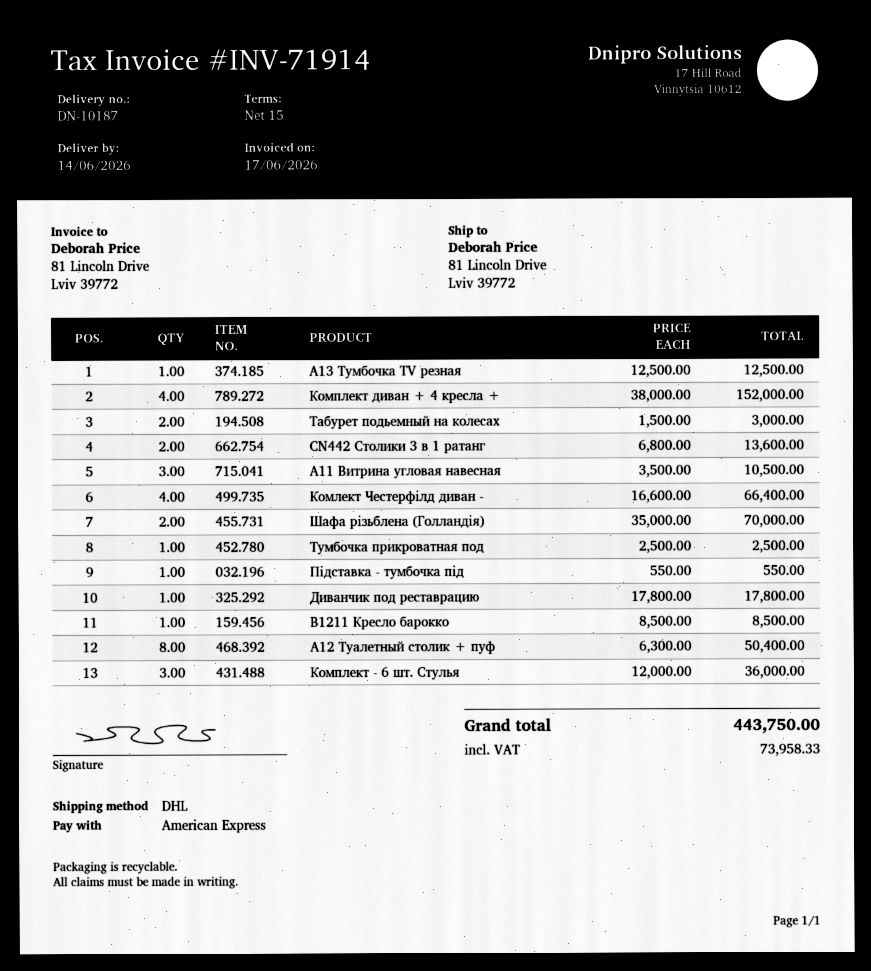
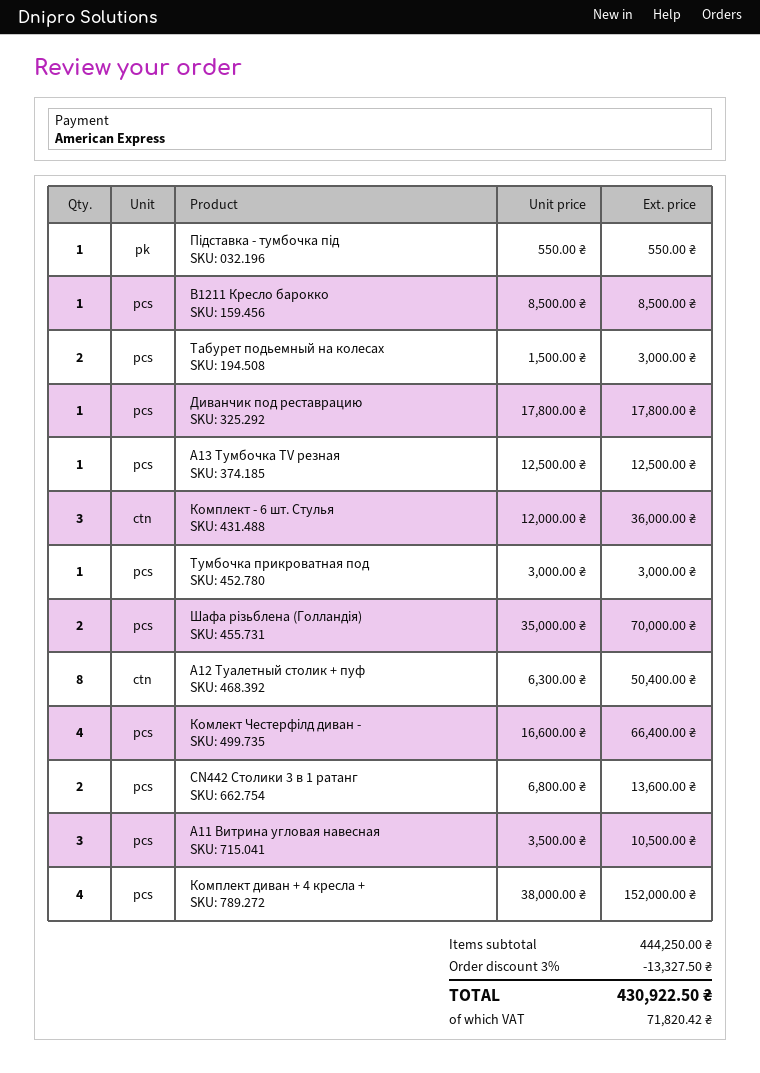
Тумбочка прикроватная под: 1 x 2500.00 = 2500.00 -> 1 x 3000.00 = 3000.00
discount: none -> 3% = 13327.50
tax: 73958.33 -> 71820.42
total: 443750.00 -> 430922.50

